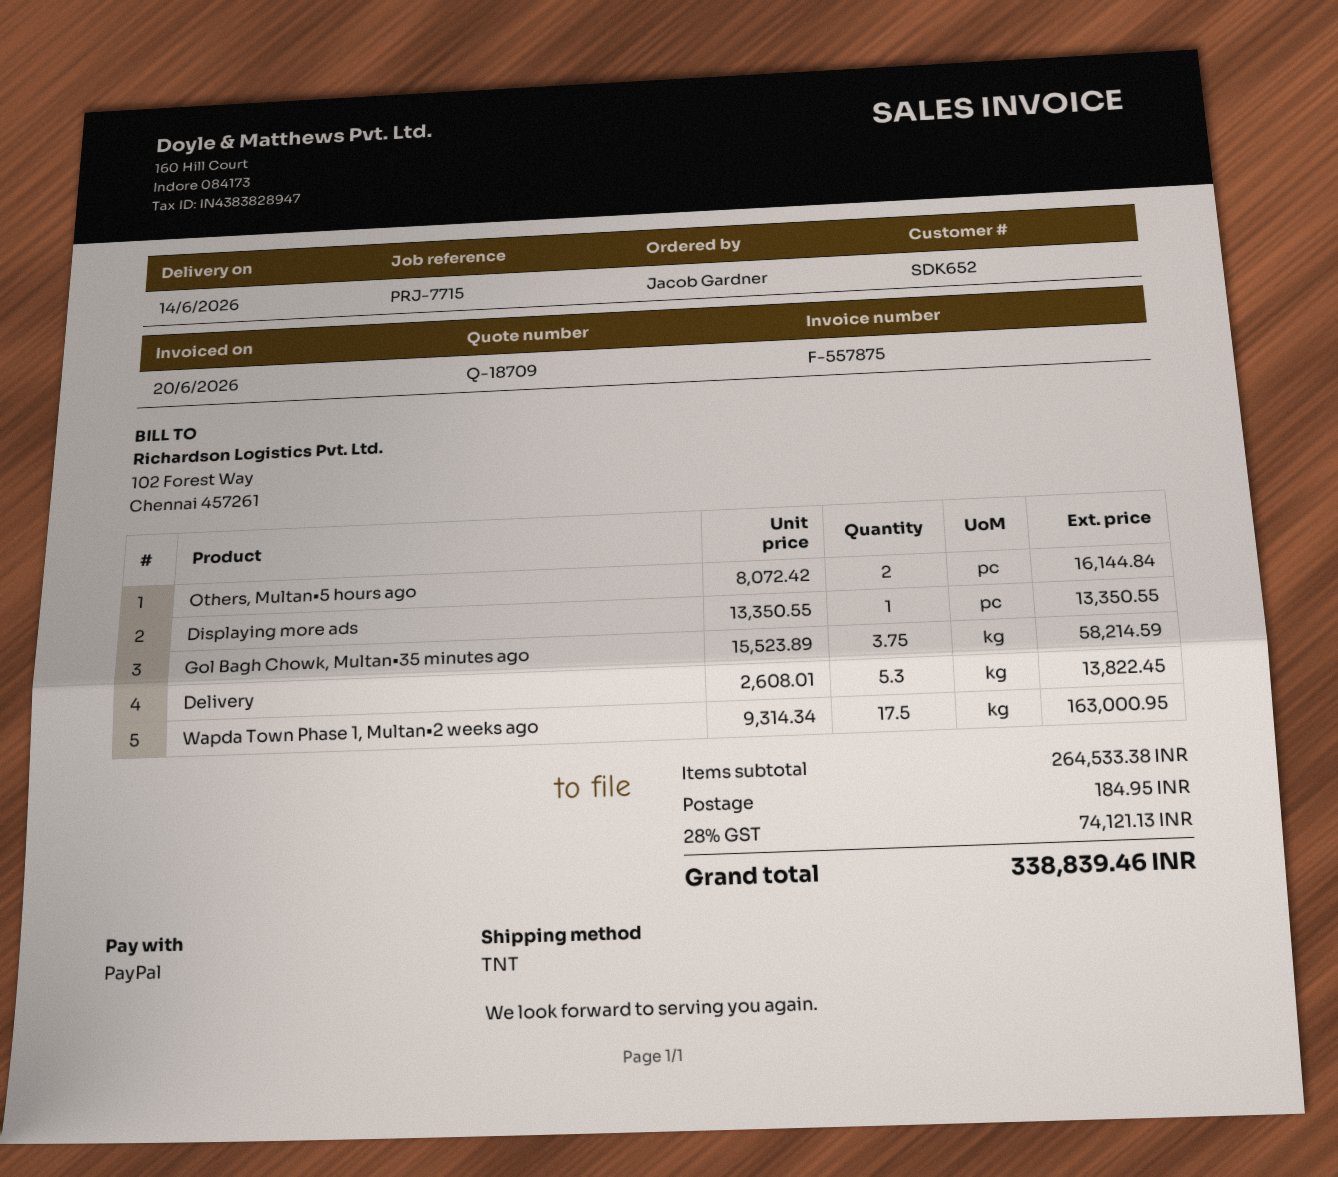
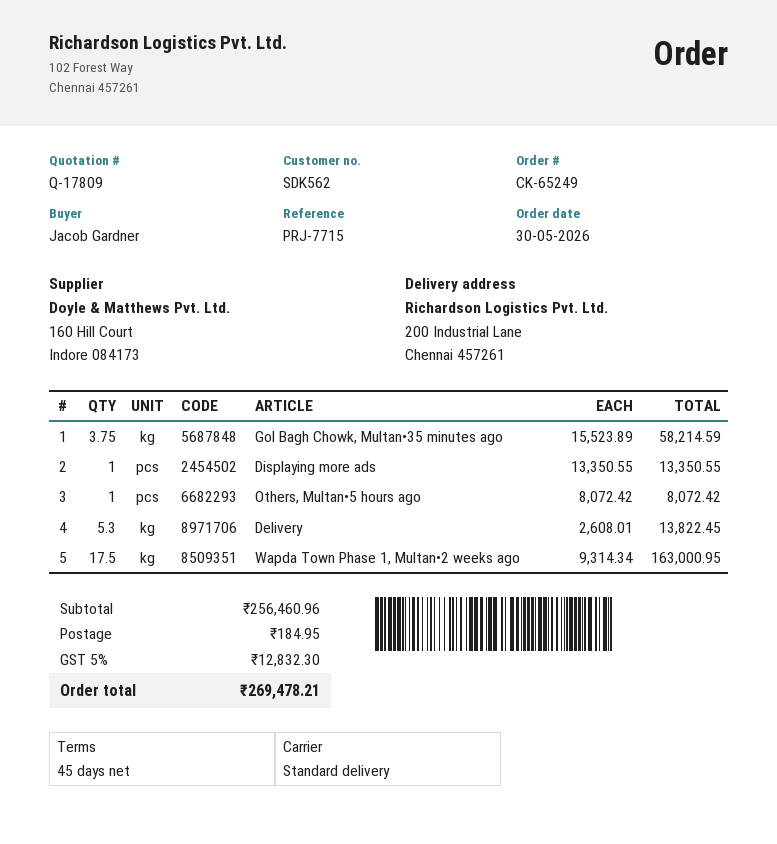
quote number: Q-18709 -> Q-17809
customer number: SDK652 -> SDK562
shipping method: TNT -> standard
Others, Multan•5 hours ago: 2 x 8072.42 = 16144.84 -> 1 x 8072.42 = 8072.42
subtotal: 264533.38 -> 256460.96
tax: 28% = 74121.13 -> 5% = 12832.30
total: 338839.46 -> 269478.21

